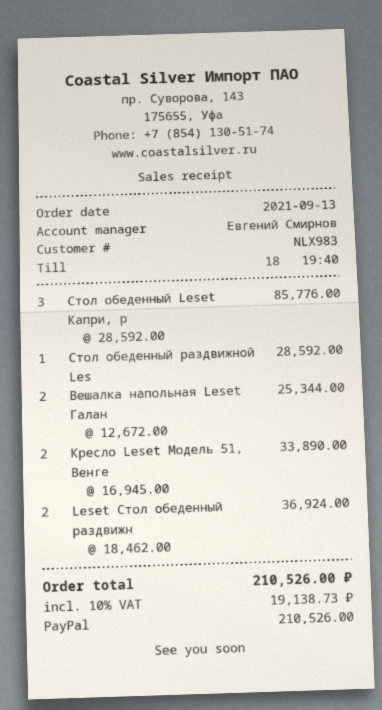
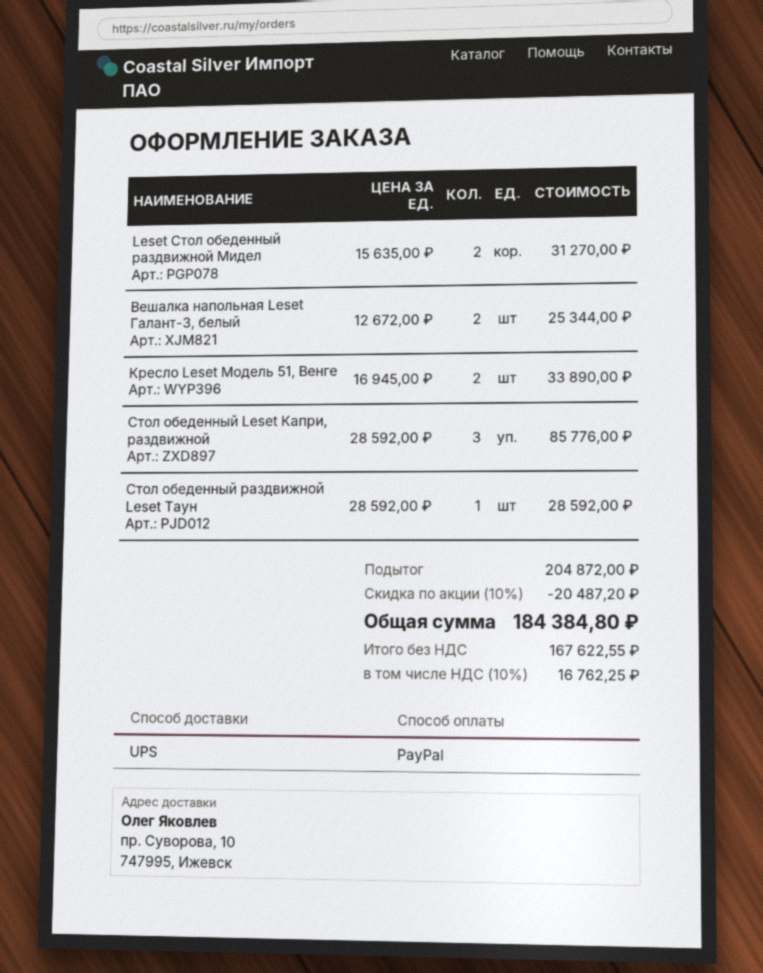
Leset Стол обеденный раздвижн: 2 x 18462.00 = 36924.00 -> 2 x 15635.00 = 31270.00
discount: none -> 10% = 20487.20
tax: 10% = 19138.73 -> 10% = 16762.25
total: 210526.00 -> 184384.80

